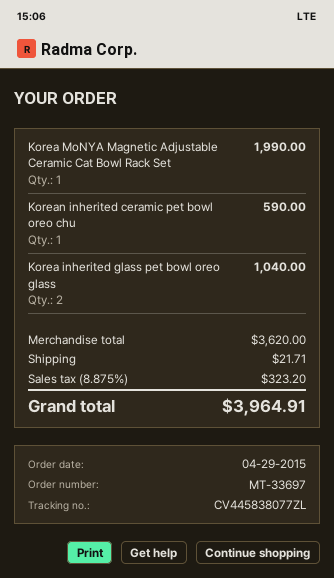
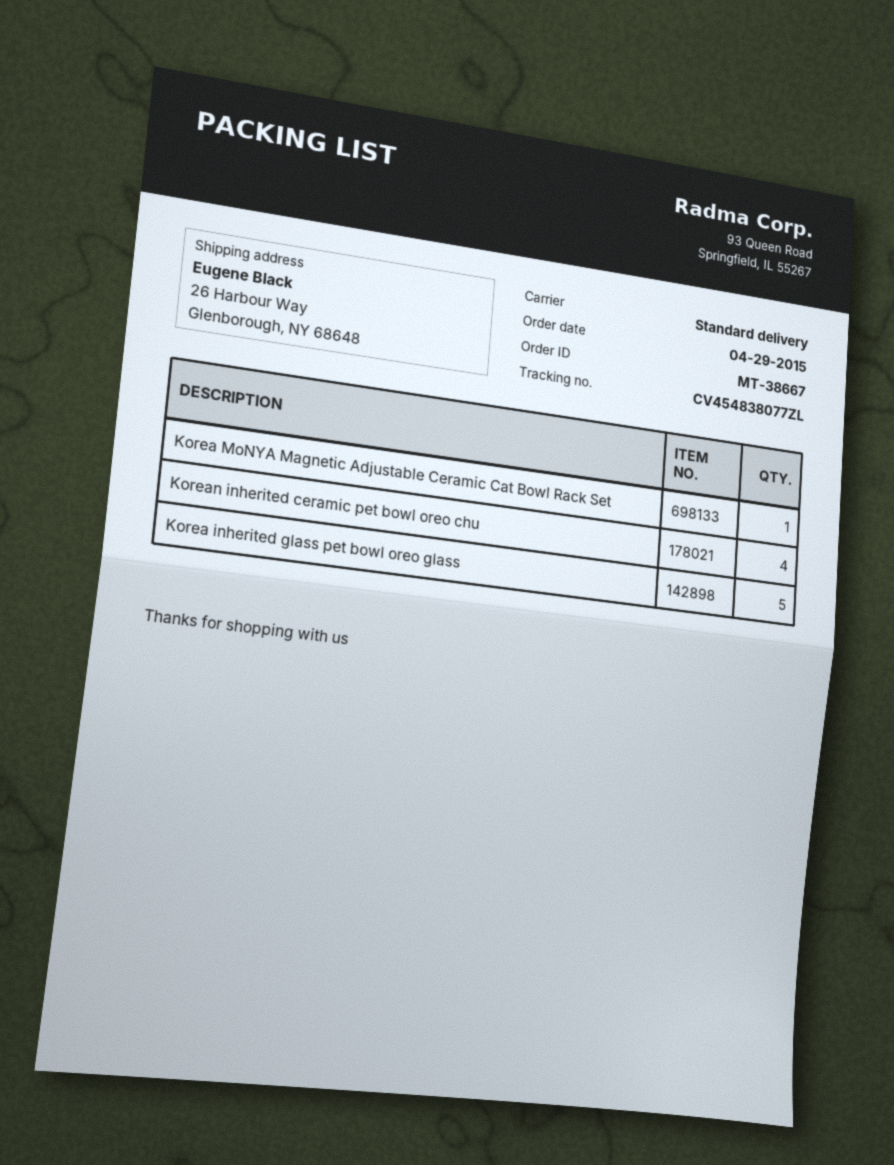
order number: MT-33697 -> MT-38667
tracking number: CV445838077ZL -> CV454838077ZL
Korean inherited ceramic pet bowl oreo chu: 1 -> 4
Korea inherited glass pet bowl oreo glass: 2 -> 5

